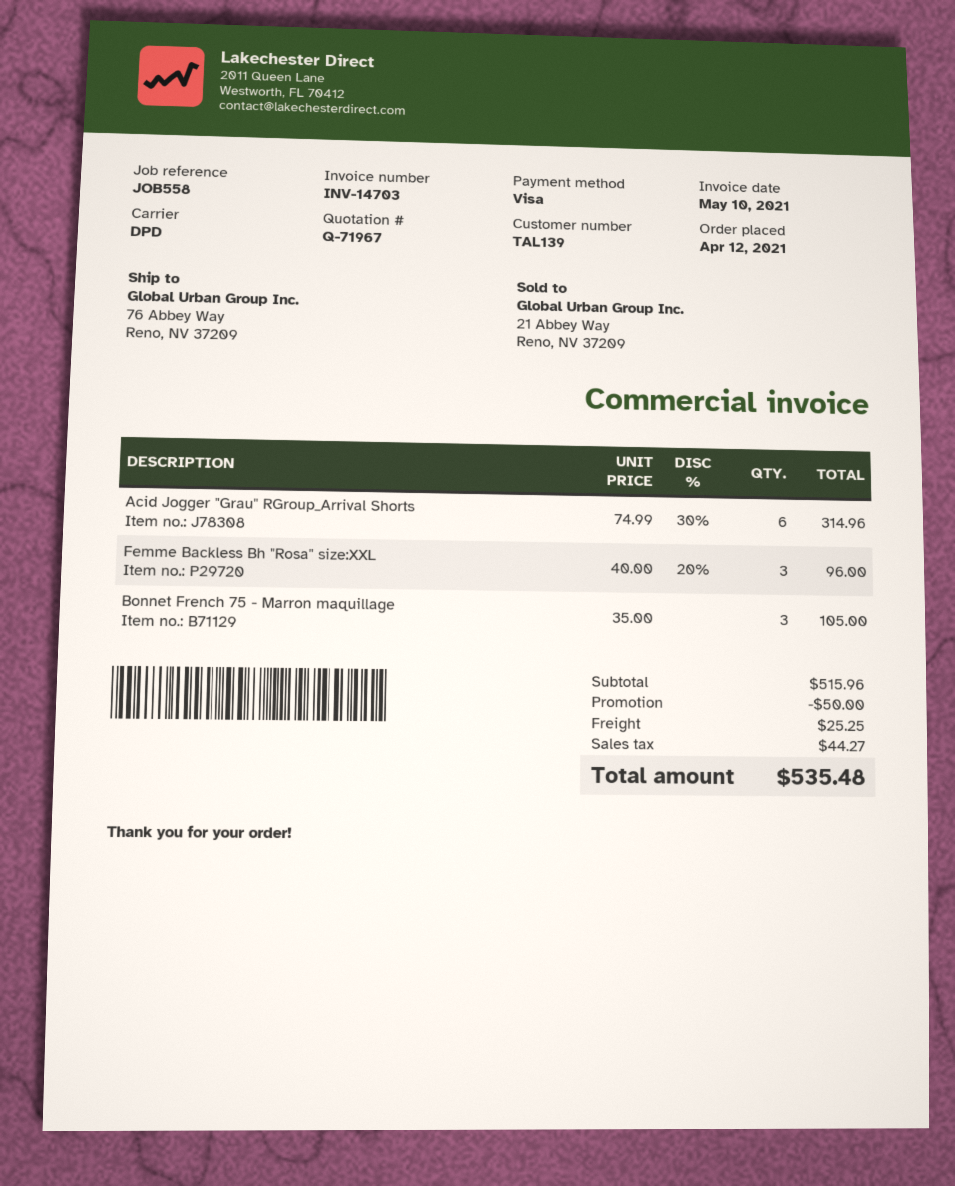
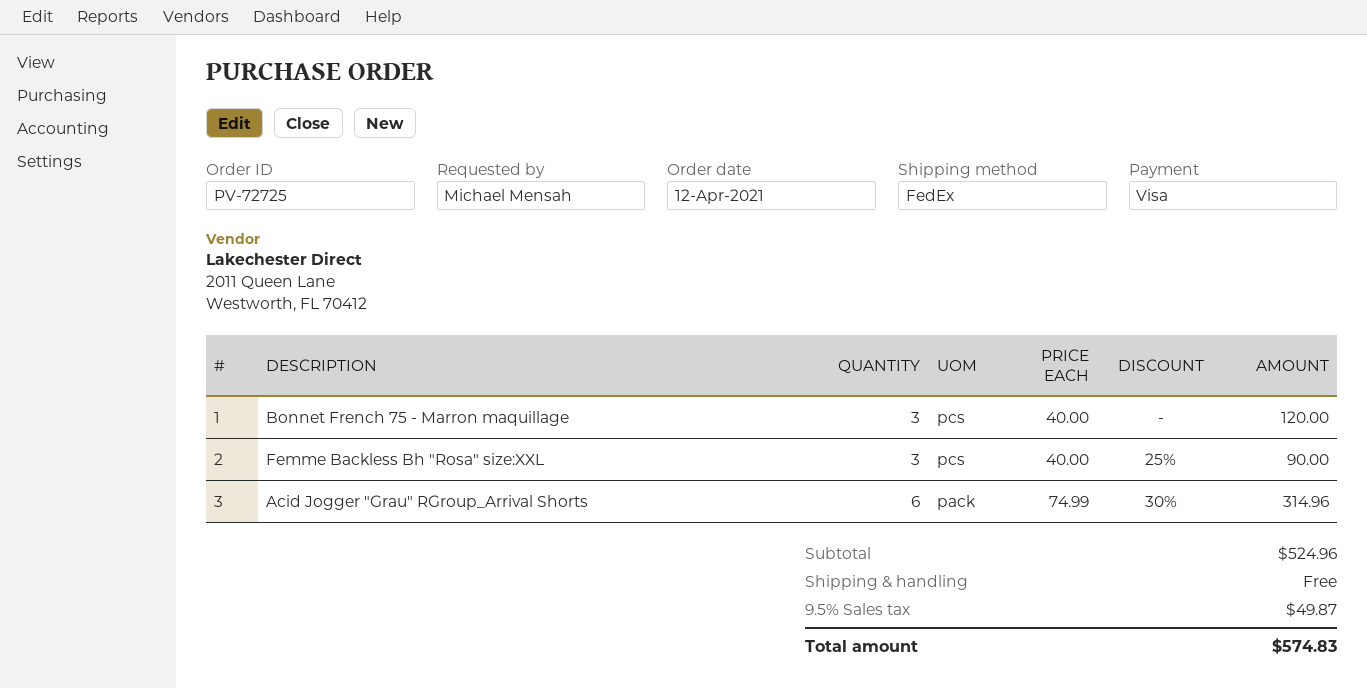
shipping method: DPD -> FedEx
Femme Backless Bh "Rosa" size:XXL: 3 x 40.00 - 20% = 96.00 -> 3 x 40.00 - 25% = 90.00
Bonnet French 75 - Marron maquillage: 3 x 35.00 = 105.00 -> 3 x 40.00 = 120.00
subtotal: 515.96 -> 524.96
discount: 50.00 -> none
shipping: 25.25 -> 0.00
tax: 44.27 -> 49.87
total: 535.48 -> 574.83

